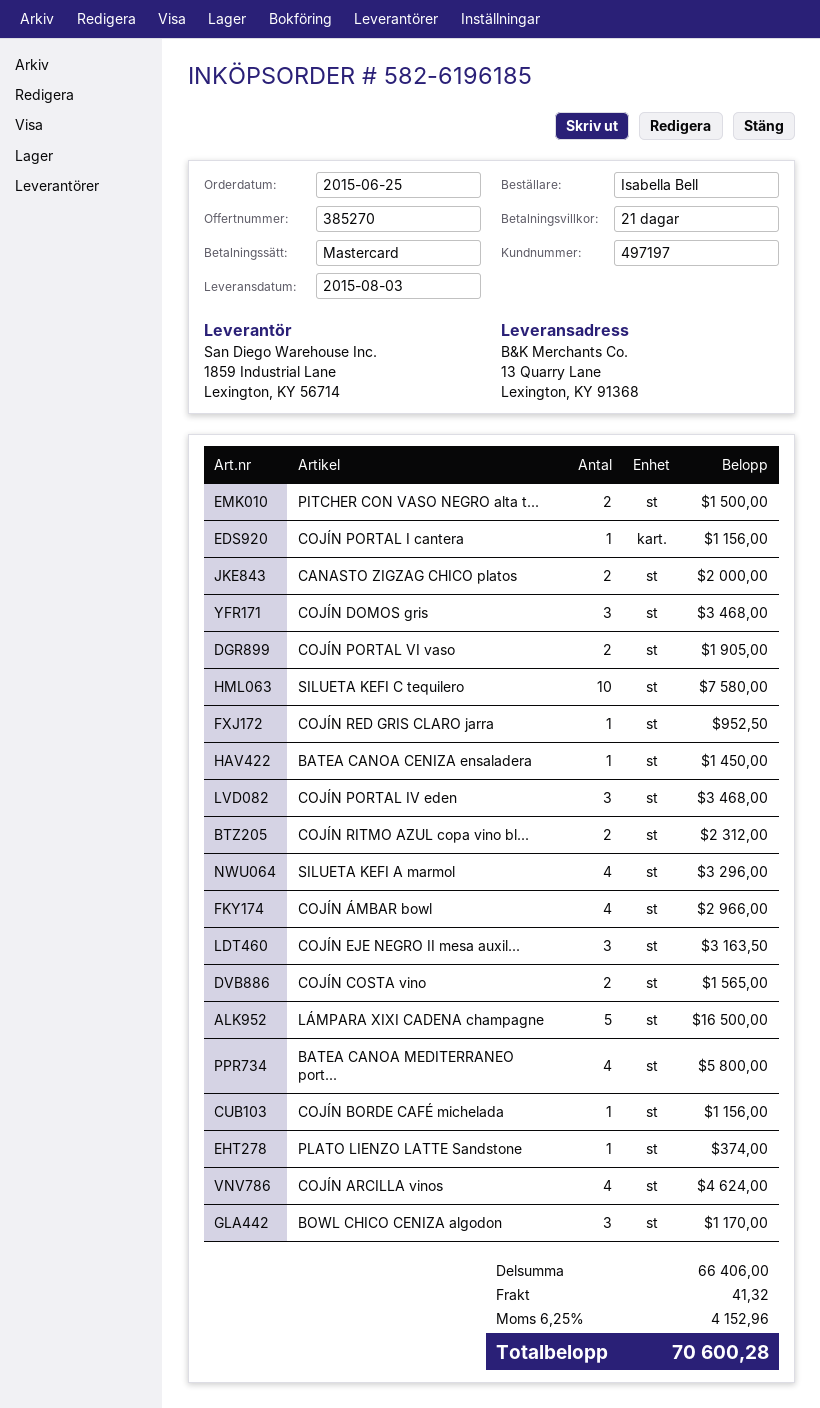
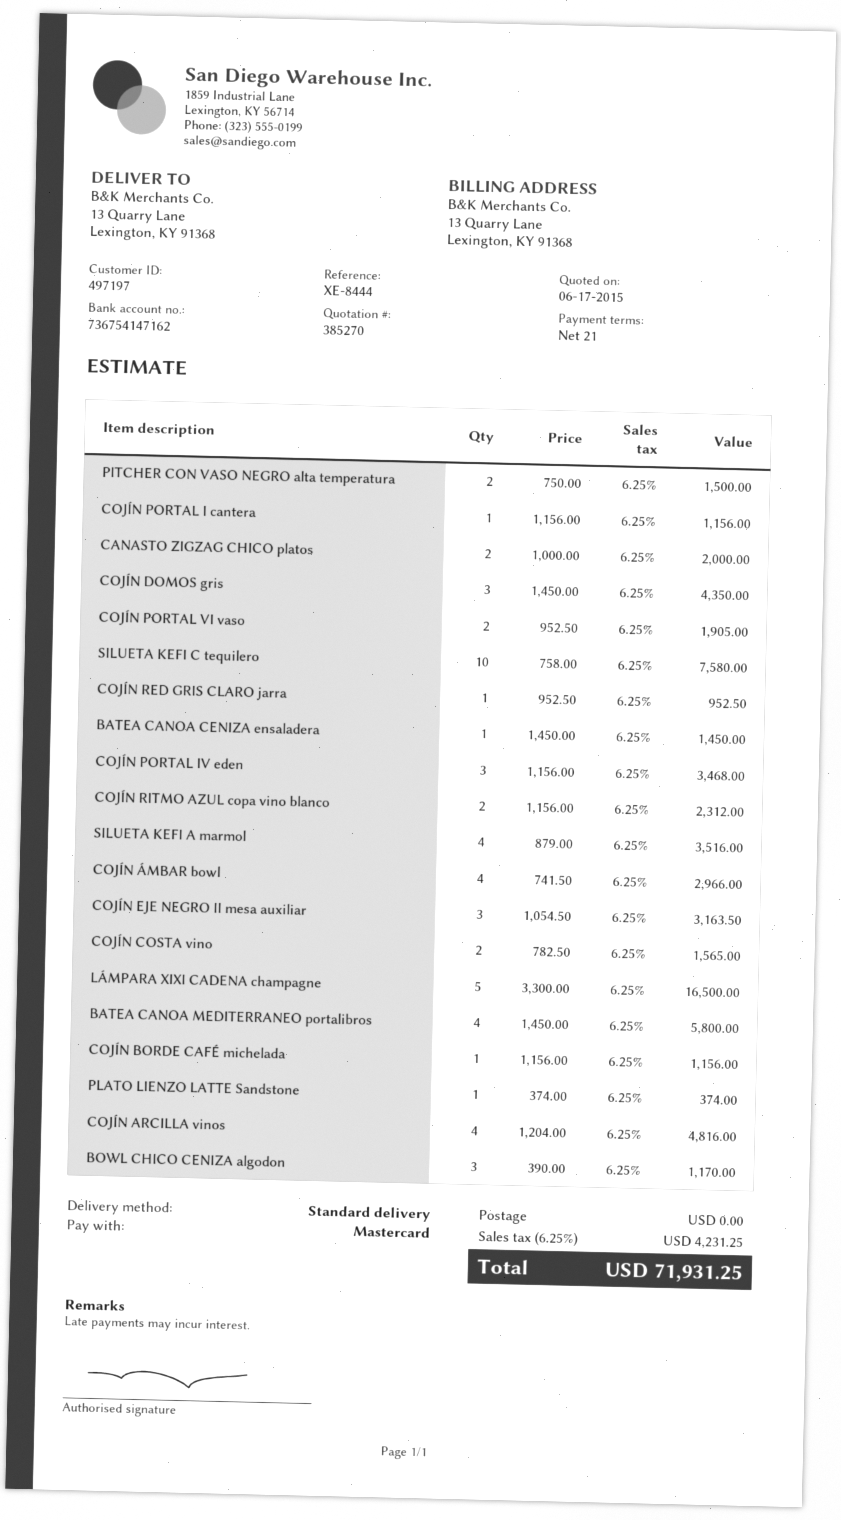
COJÍN DOMOS gris: 3 for 3468.00 -> 3 for 4350.00
SILUETA KEFI A marmol: 4 for 3296.00 -> 4 for 3516.00
COJÍN ARCILLA vinos: 4 for 4624.00 -> 4 for 4816.00
shipping: 41.32 -> 0.00
tax: 6.25% = 4152.96 -> 6.25% = 4231.25
total: 70600.28 -> 71931.25

